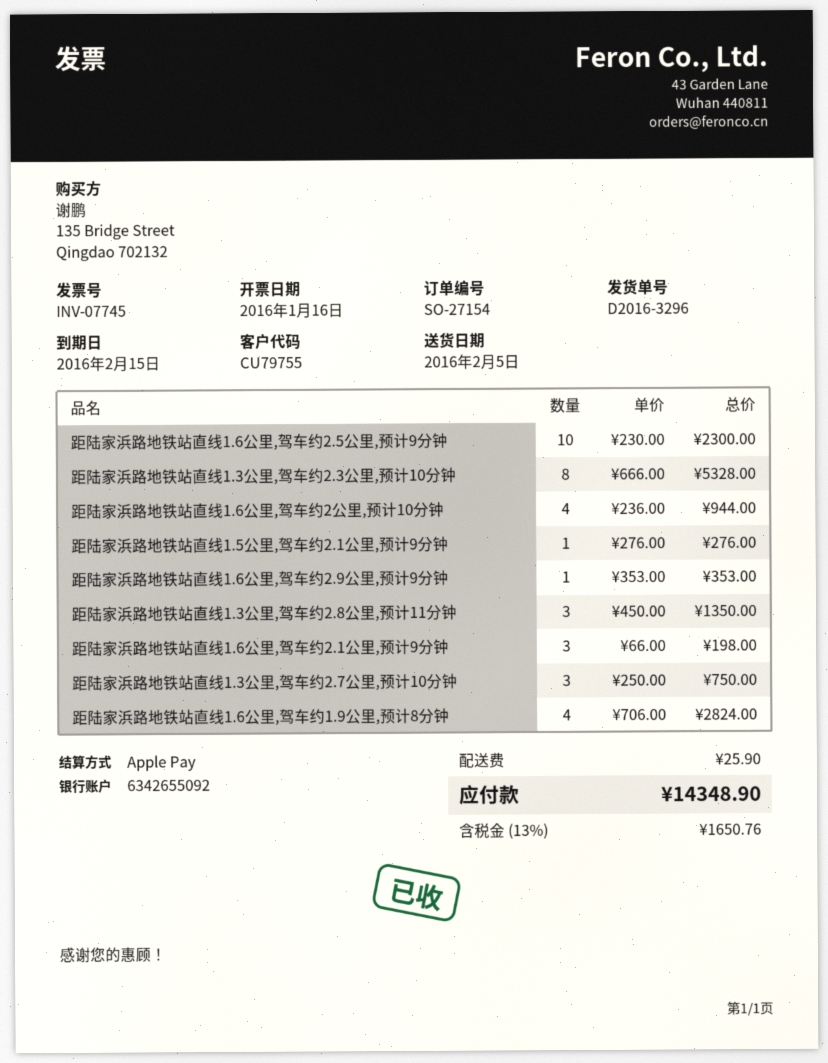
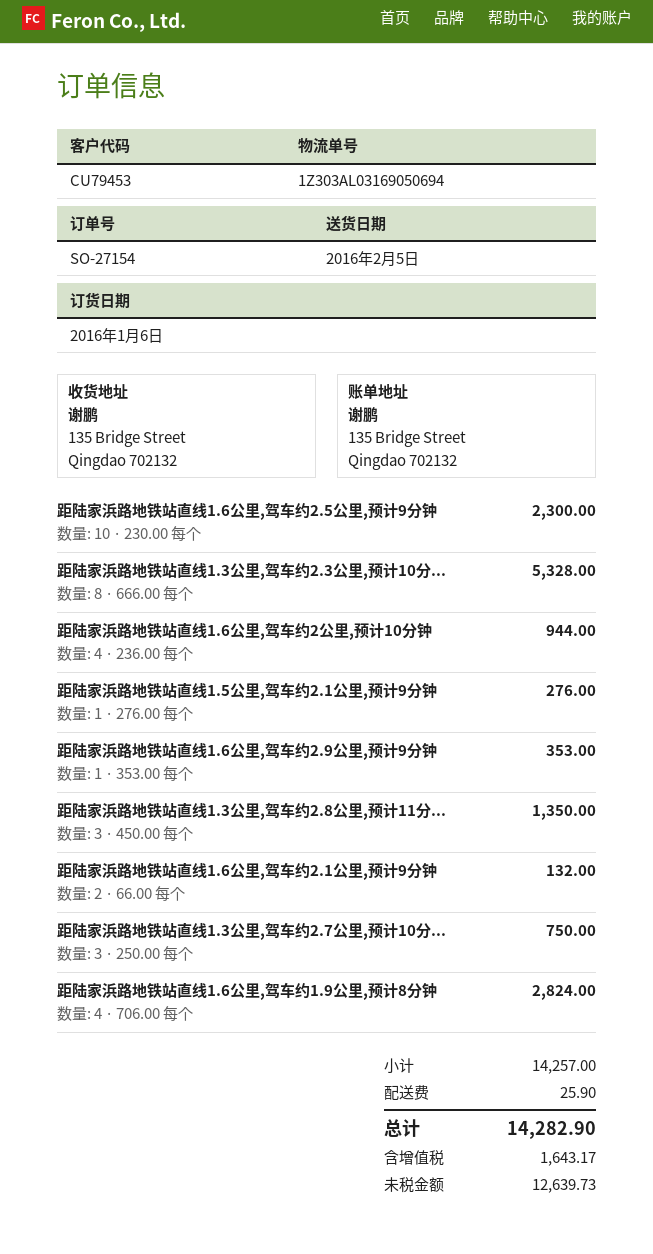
customer number: CU79755 -> CU79453
距陆家浜路地铁站直线1.6公里,驾车约2.1公里,预计9分钟: 3 x 66.00 = 198.00 -> 2 x 66.00 = 132.00
tax: 1650.76 -> 1643.17
total: 14348.90 -> 14282.90

